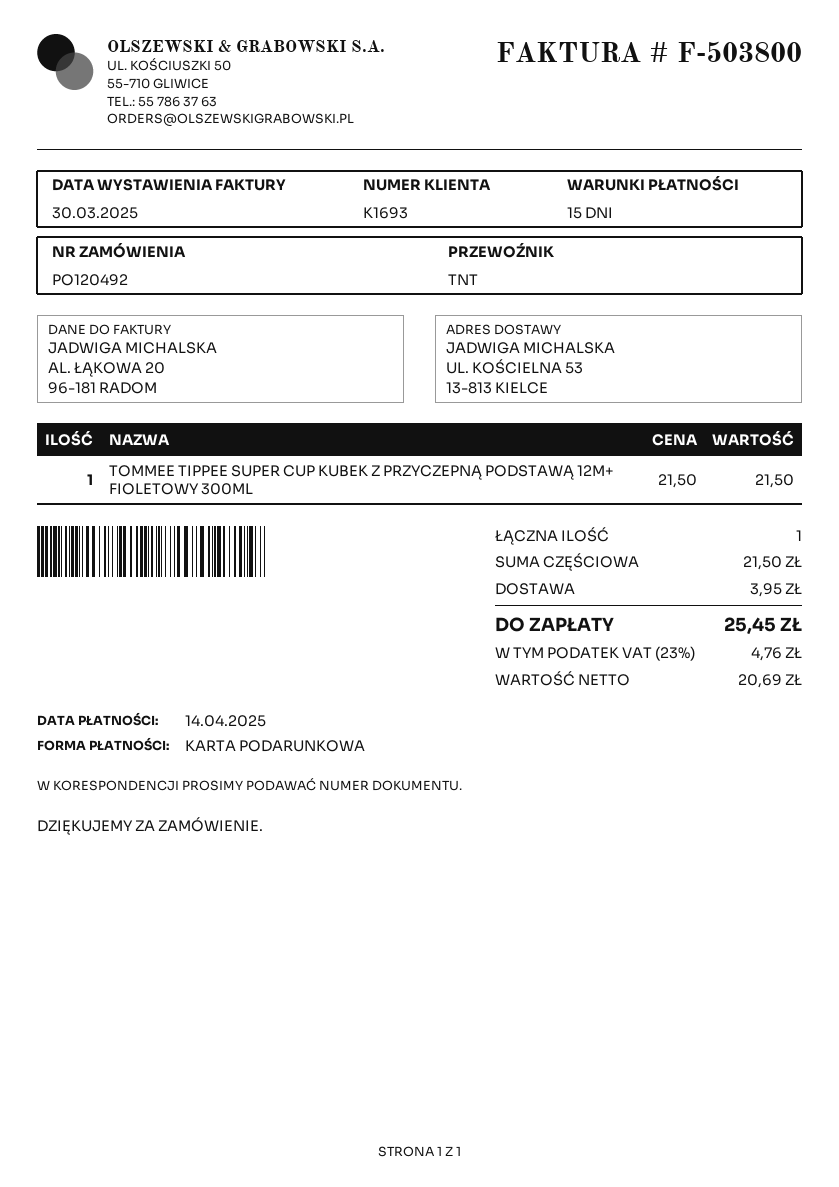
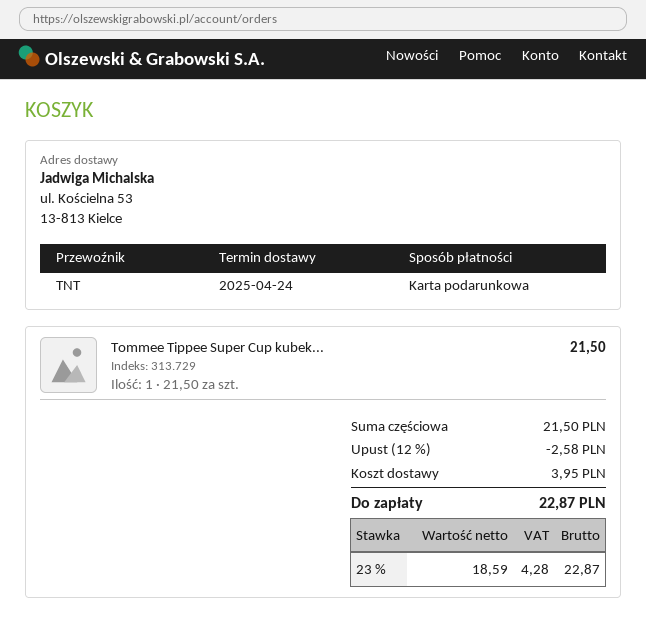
discount: none -> 12% = 2.58
net: 20.69 -> 18.59
tax: 23% = 4.76 -> 23% = 4.28
total: 25.45 -> 22.87

